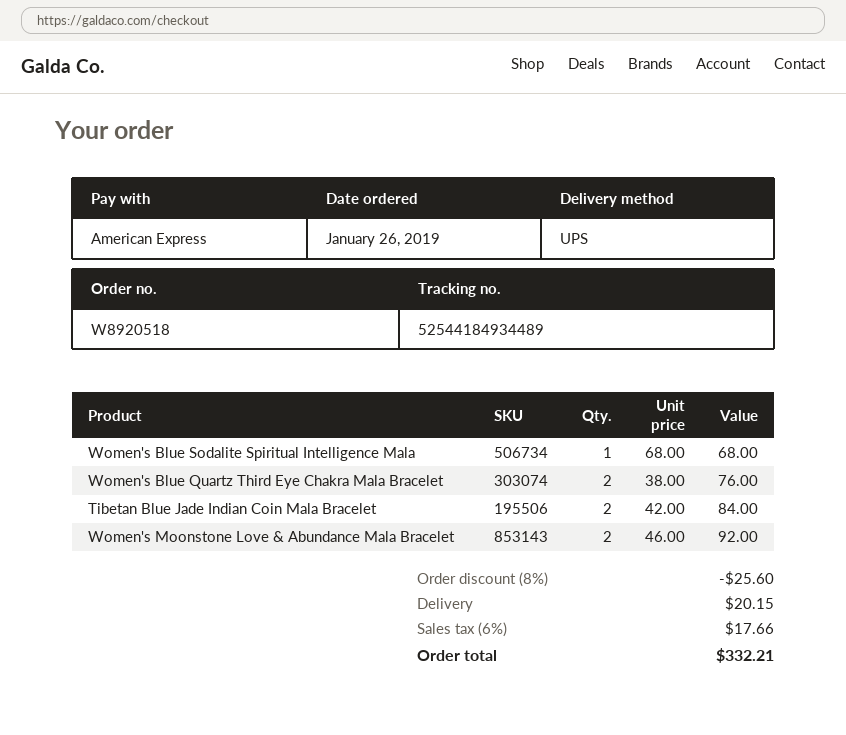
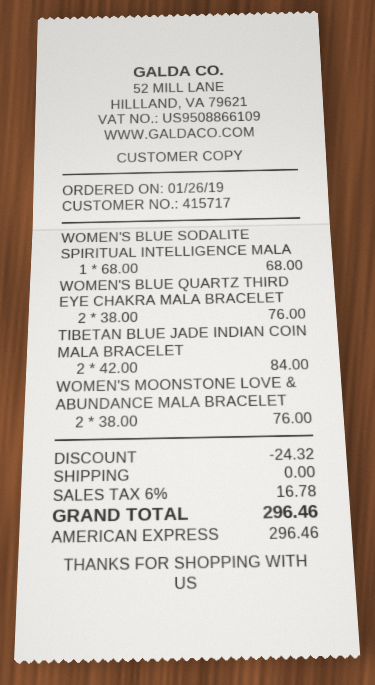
Women's Moonstone Love & Abundance Mala Bracelet: 2 x 46.00 = 92.00 -> 2 x 38.00 = 76.00
discount: 25.60 -> 24.32
shipping: 20.15 -> 0.00
tax: 6% = 17.66 -> 6% = 16.78
total: 332.21 -> 296.46

